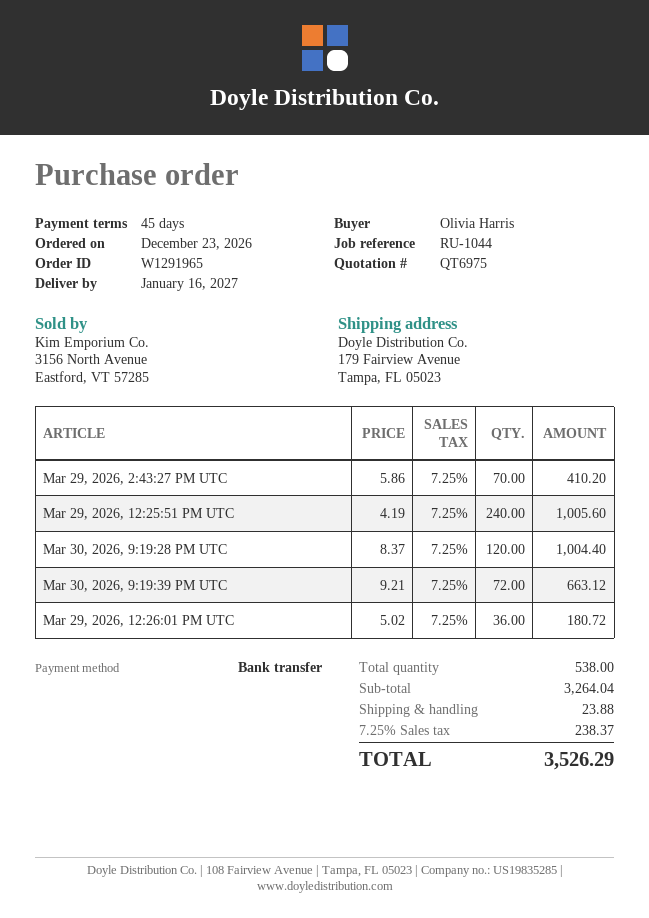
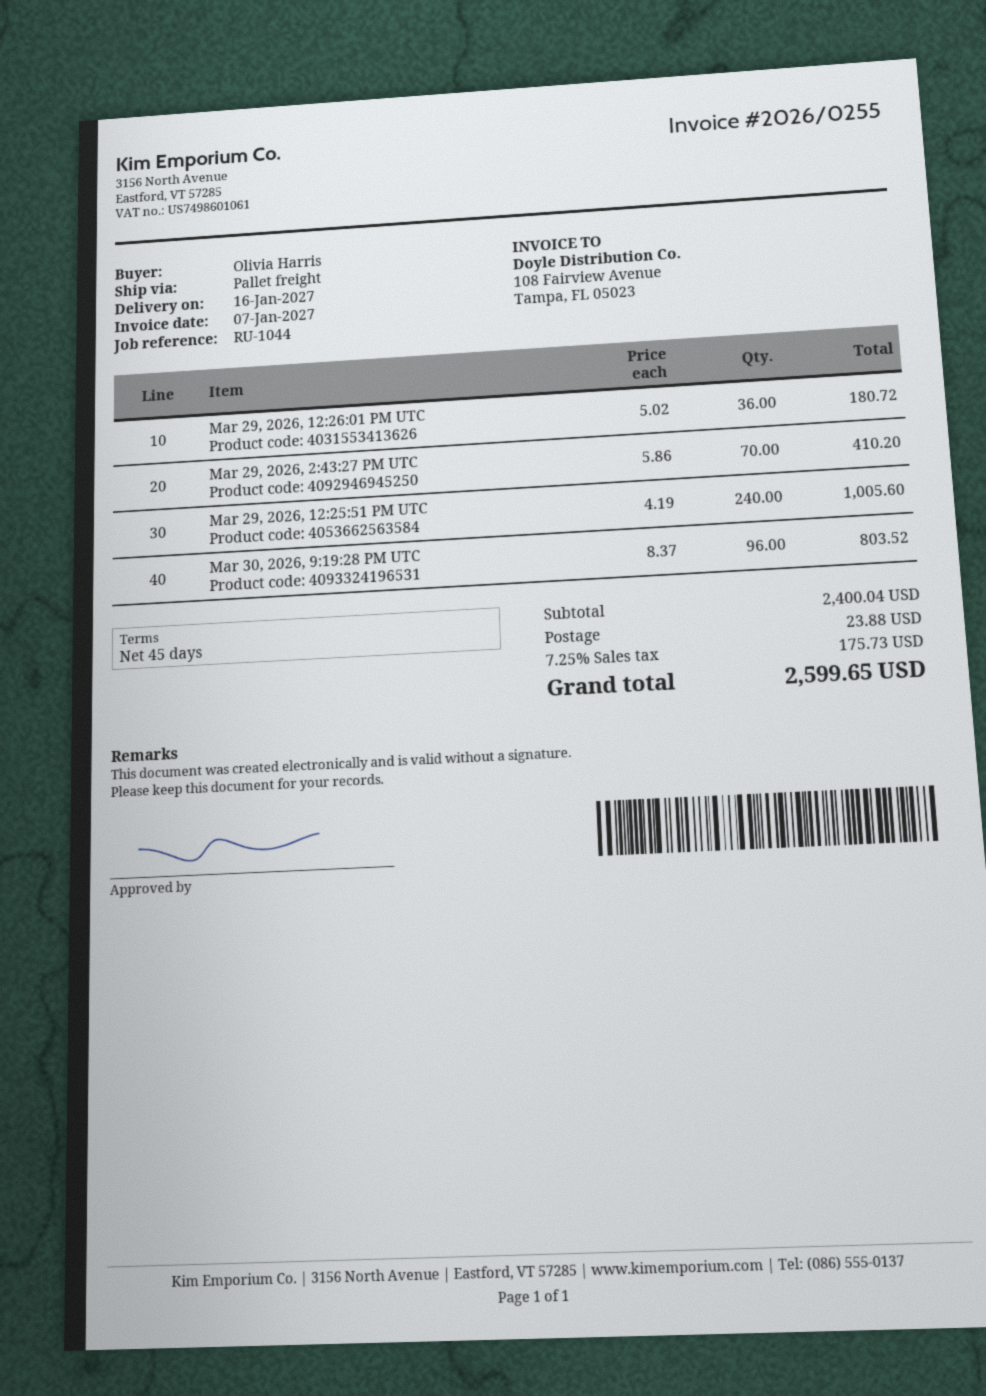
Mar 30, 2026, 9:19:28 PM UTC: 120 x 8.37 = 1004.40 -> 96 x 8.37 = 803.52
Mar 30, 2026, 9:19:39 PM UTC: 72 x 9.21 = 663.12 -> none
subtotal: 3264.04 -> 2400.04
tax: 7.25% = 238.37 -> 7.25% = 175.73
total: 3526.29 -> 2599.65

